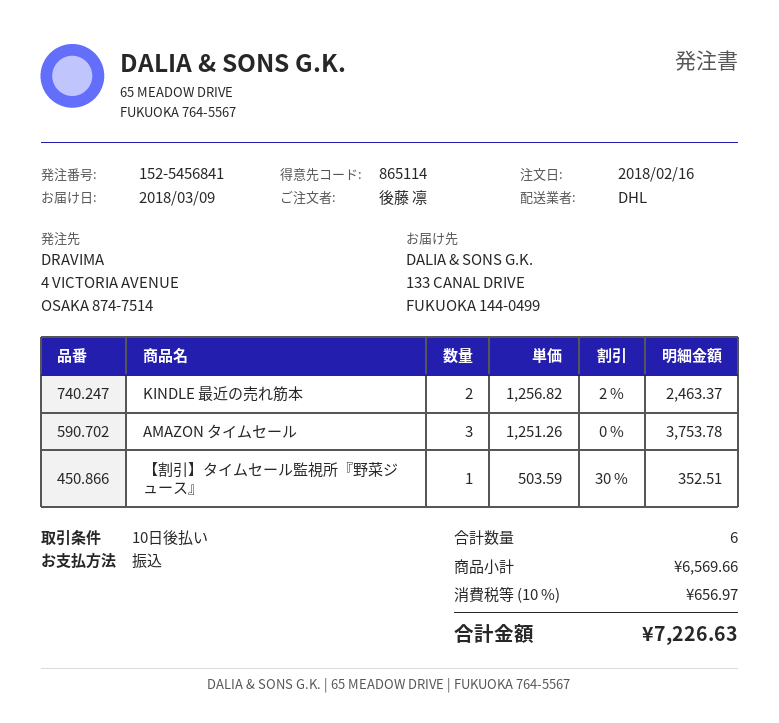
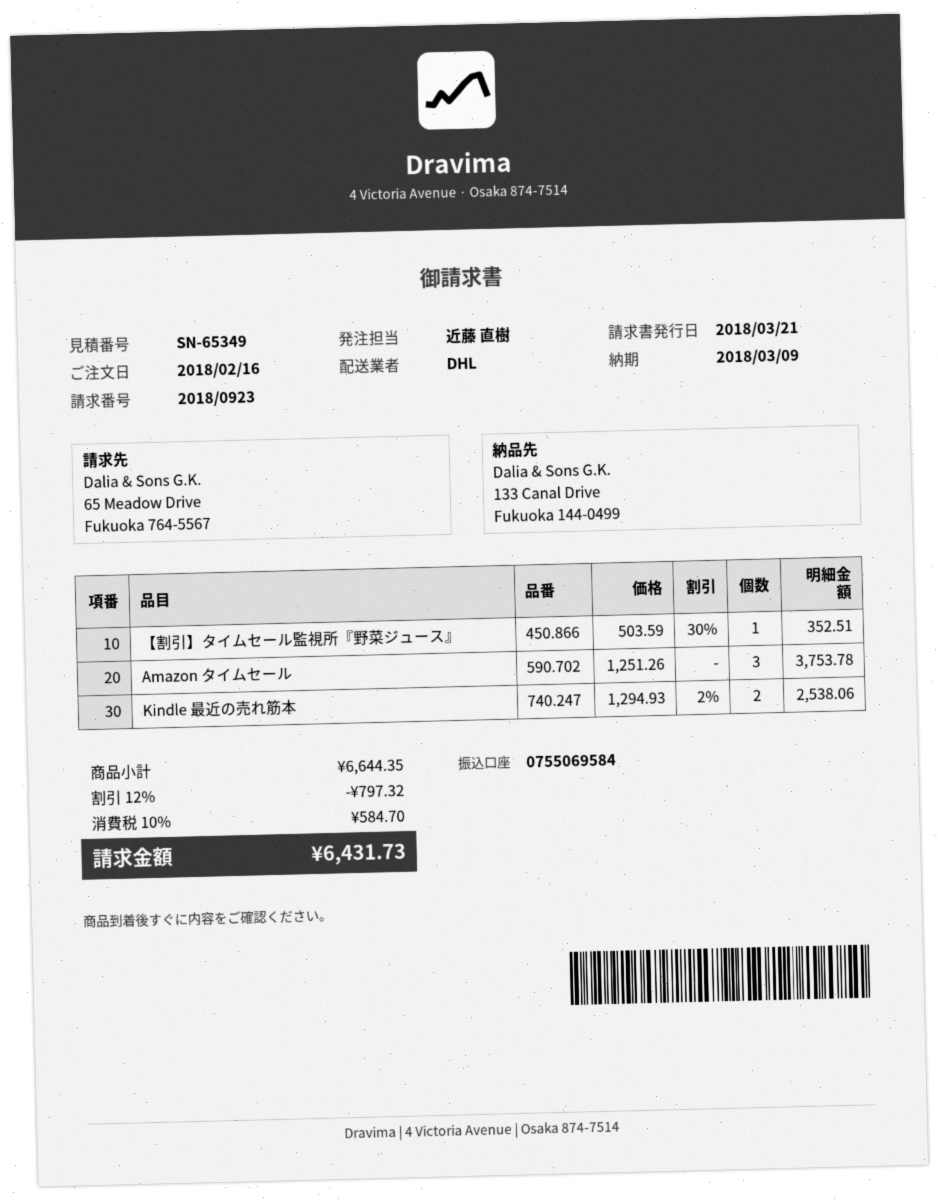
ordered by: 後藤 凛 -> 近藤 直樹
KINDLE 最近の売れ筋本: 2 x 1256.82 - 2% = 2463.37 -> 2 x 1294.93 - 2% = 2538.06
subtotal: 6569.66 -> 6644.35
discount: none -> 12% = 797.32
tax: 10% = 656.97 -> 10% = 584.70
total: 7226.63 -> 6431.73

